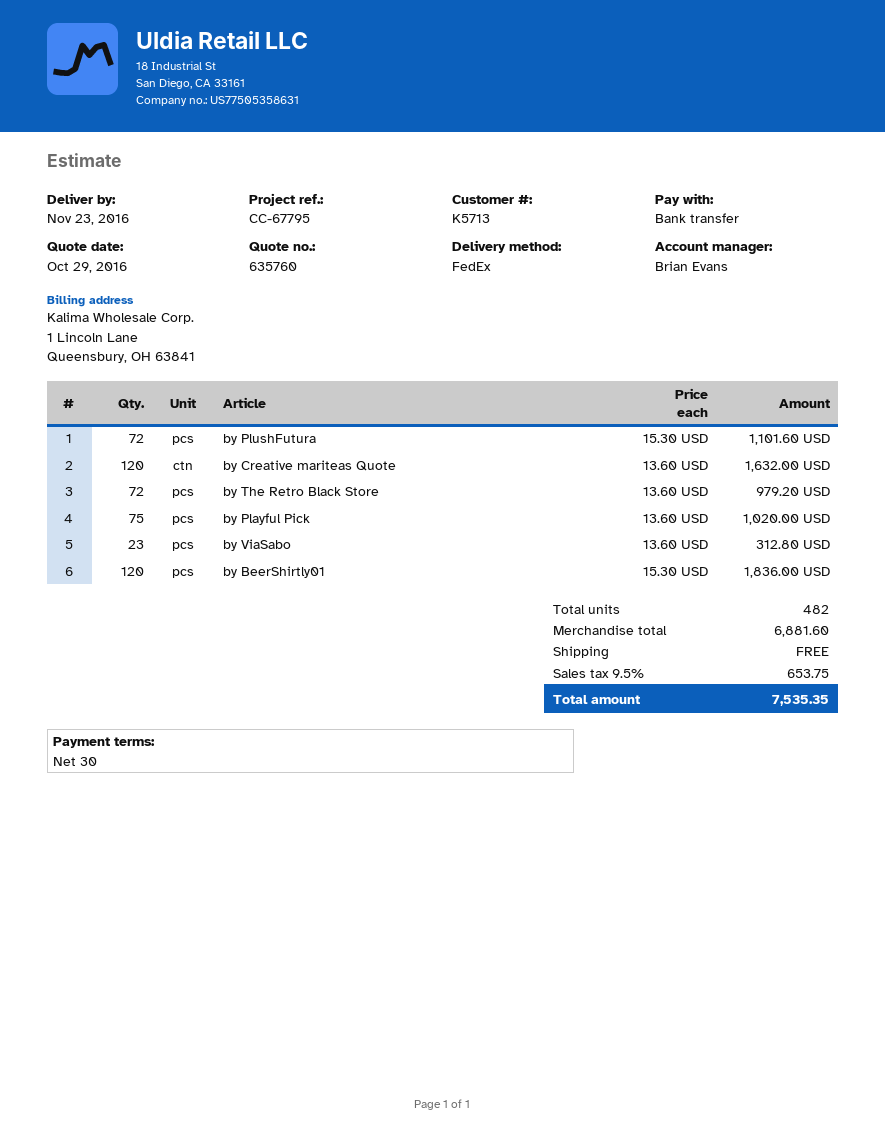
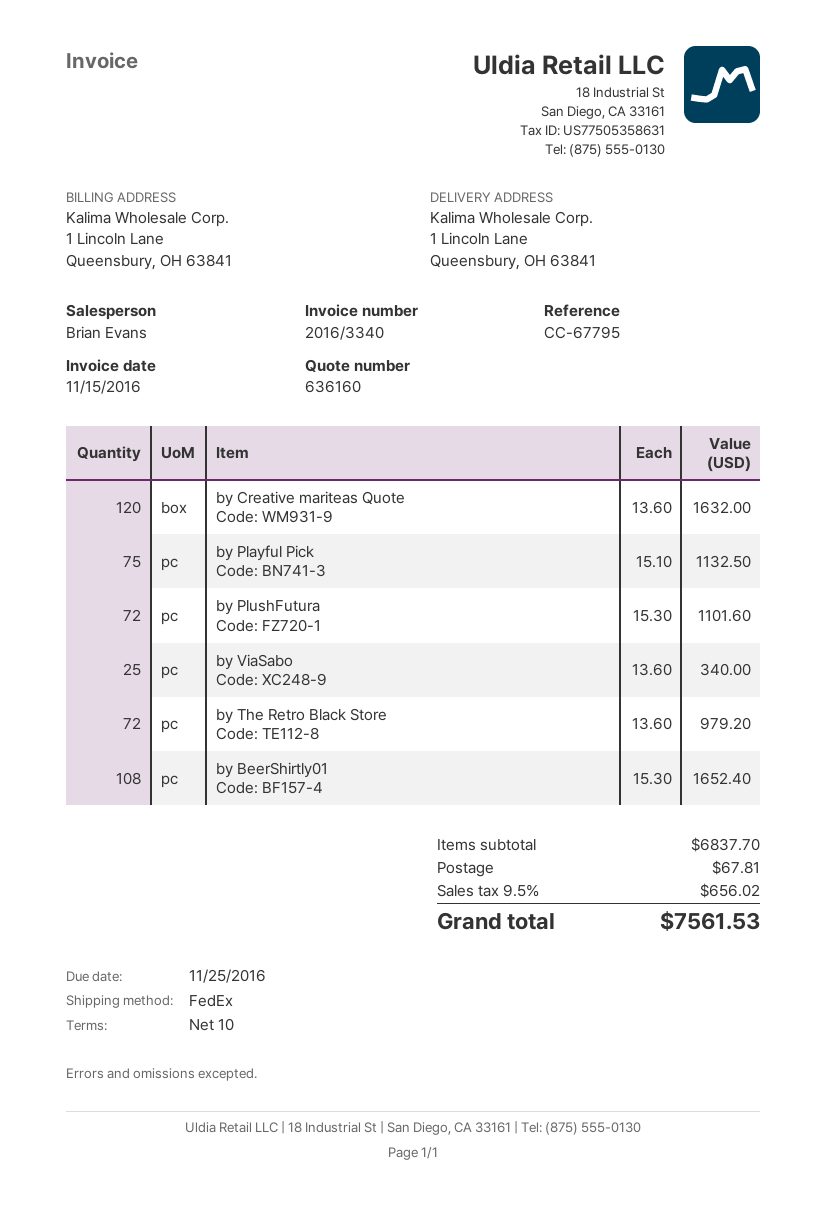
quote number: 635760 -> 636160
payment terms: 30 days -> 10 days
by Playful Pick: 75 x 13.60 = 1020.00 -> 75 x 15.10 = 1132.50
by ViaSabo: 23 x 13.60 = 312.80 -> 25 x 13.60 = 340.00
by BeerShirtly01: 120 x 15.30 = 1836.00 -> 108 x 15.30 = 1652.40
subtotal: 6881.60 -> 6837.70
shipping: 0.00 -> 67.81
tax: 9.5% = 653.75 -> 9.5% = 656.02
total: 7535.35 -> 7561.53

